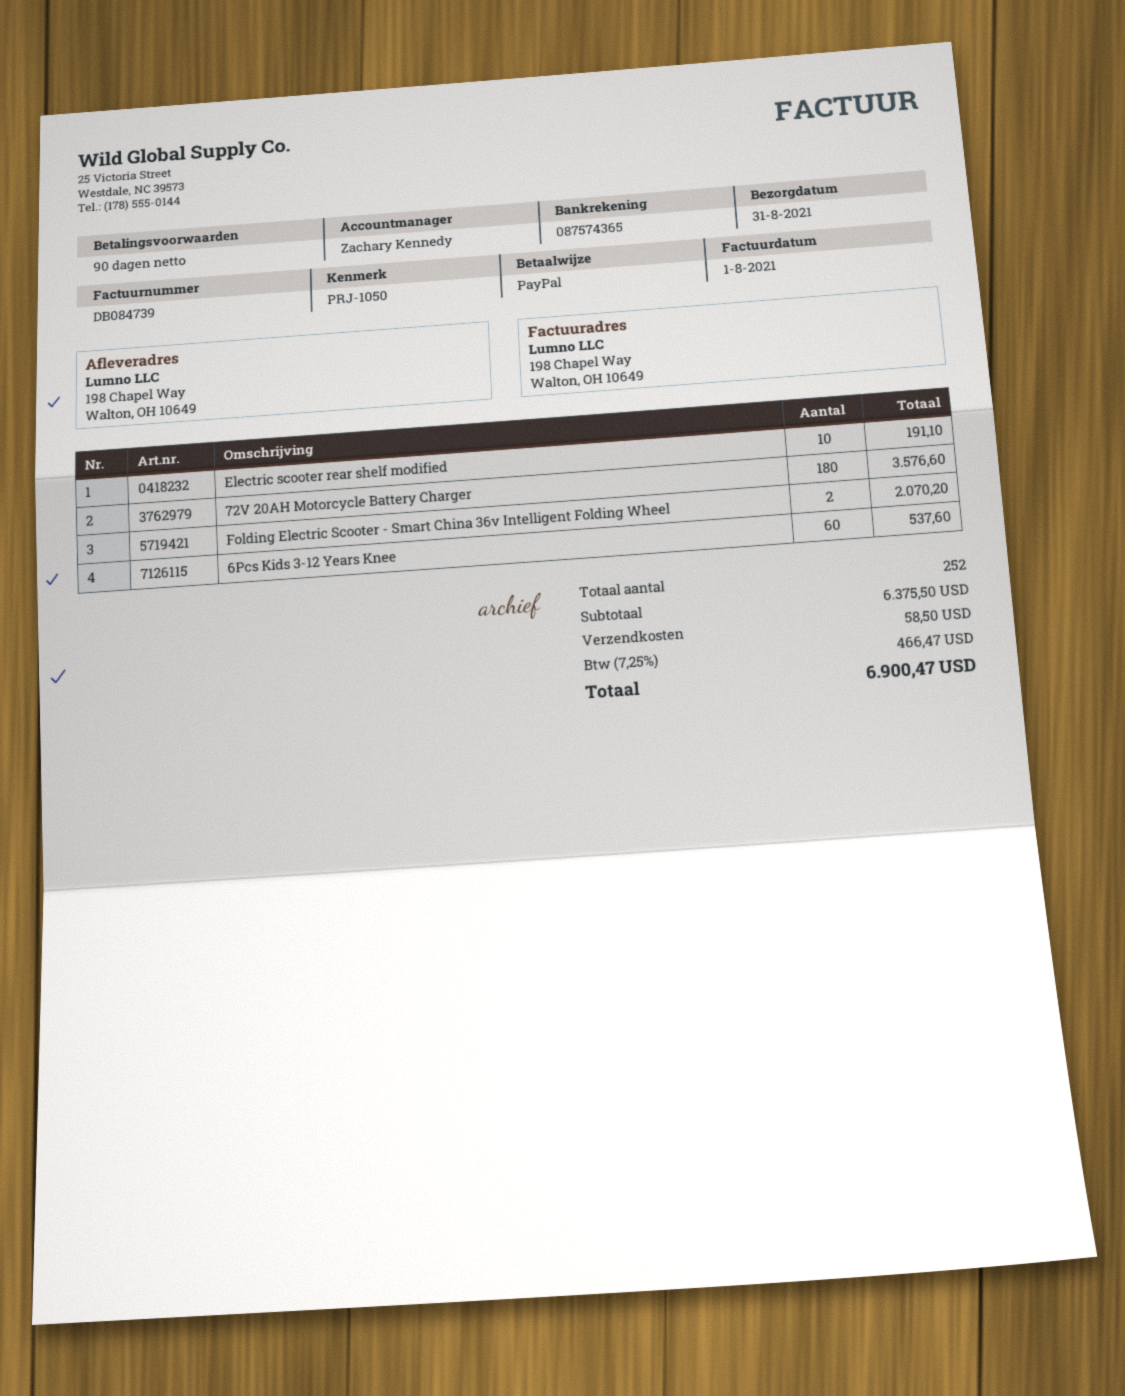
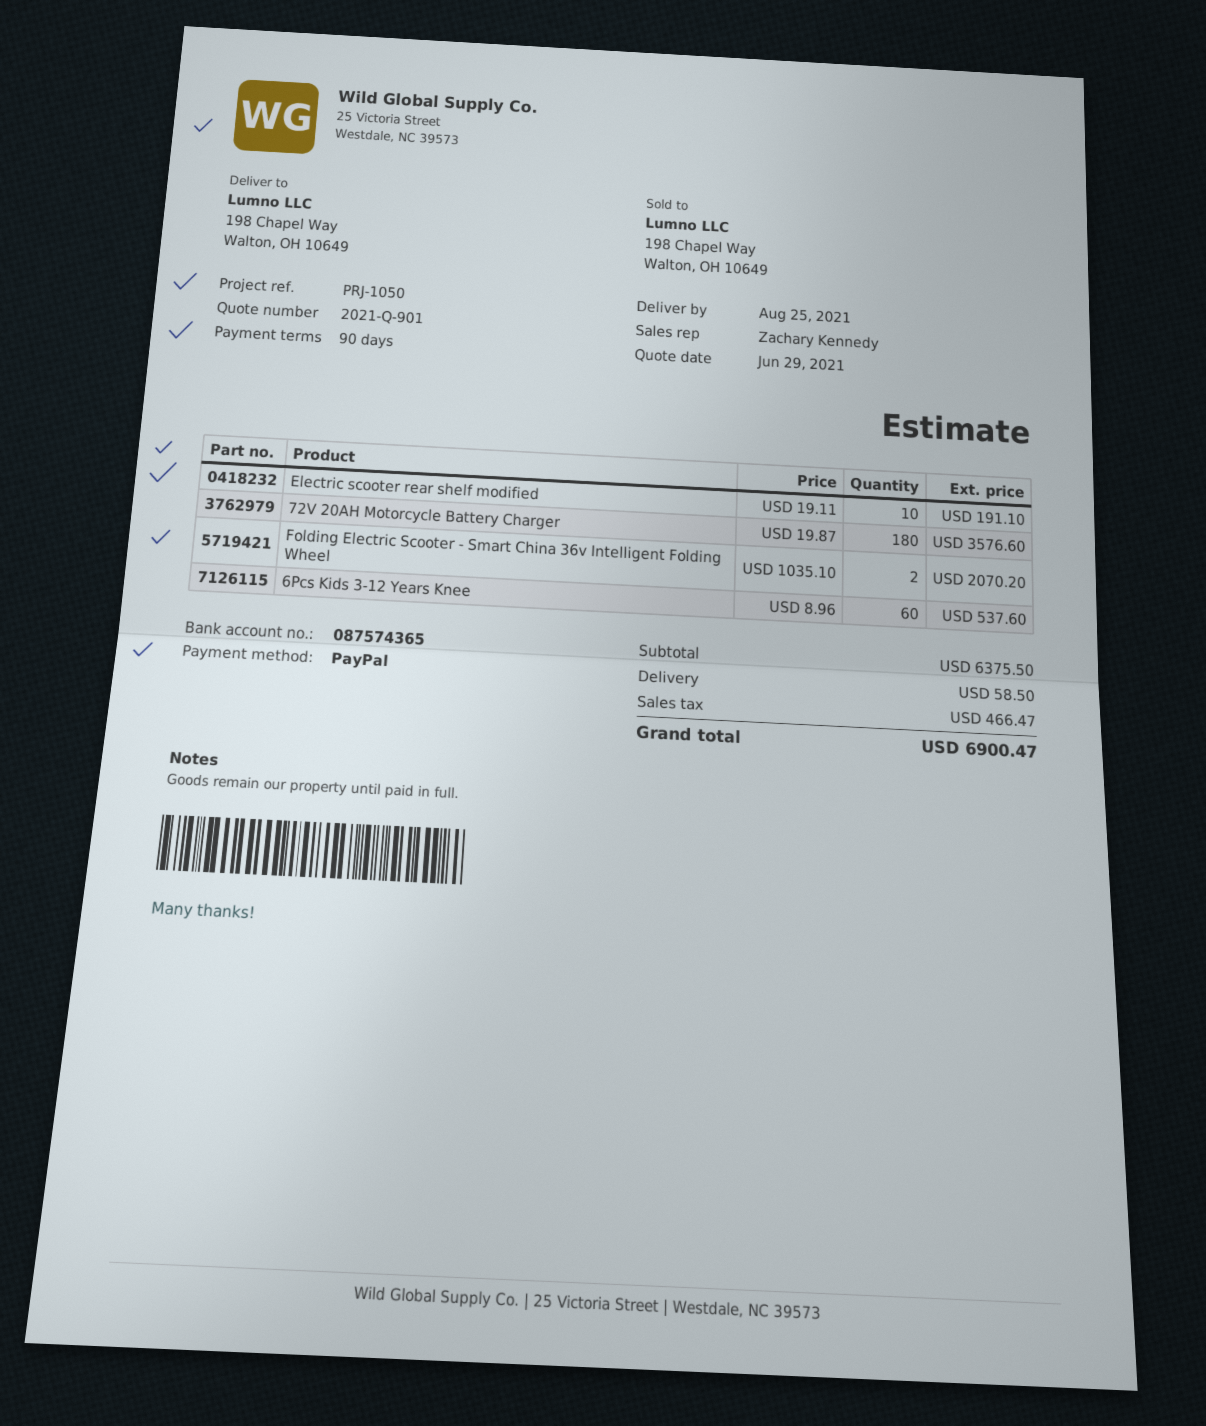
delivery date: 2021-08-31 -> 2021-08-25

